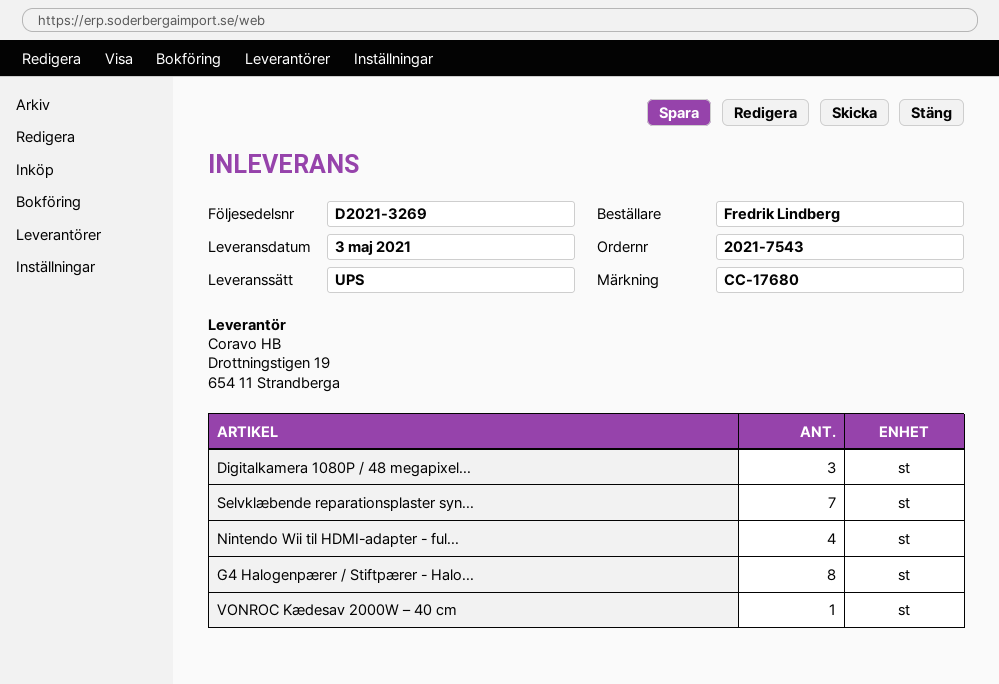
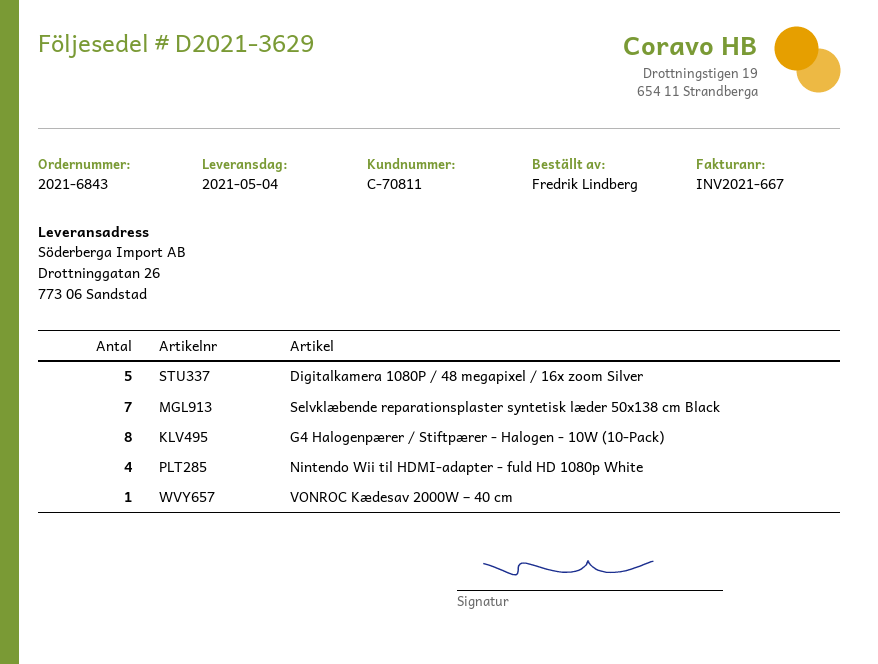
order number: 2021-7543 -> 2021-6843
delivery note number: D2021-3269 -> D2021-3629
delivery date: 2021-05-03 -> 2021-05-04
Digitalkamera 1080P / 48 megapixel...: 3 -> 5

